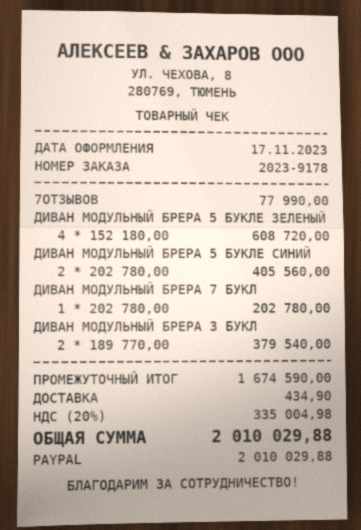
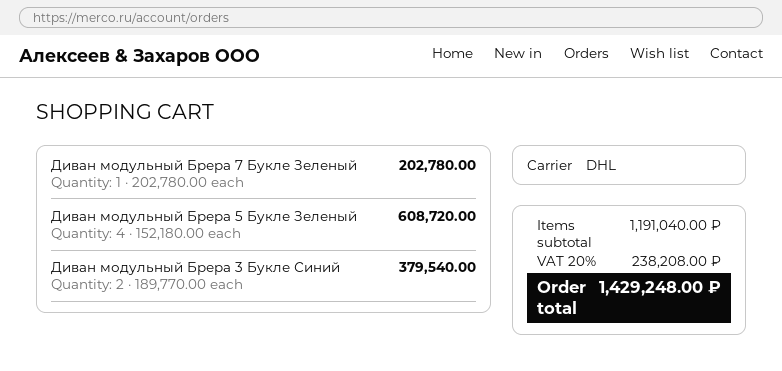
7ОТЗЫВОВ: 1 x 77990.00 = 77990.00 -> none
ДИВАН МОДУЛЬНЫЙ БРЕРА 5 БУКЛЕ СИНИЙ: 2 x 202780.00 = 405560.00 -> none
subtotal: 1674590.00 -> 1191040.00
shipping: 434.90 -> none
tax: 20% = 335004.98 -> 20% = 238208.00
total: 2010029.88 -> 1429248.00

